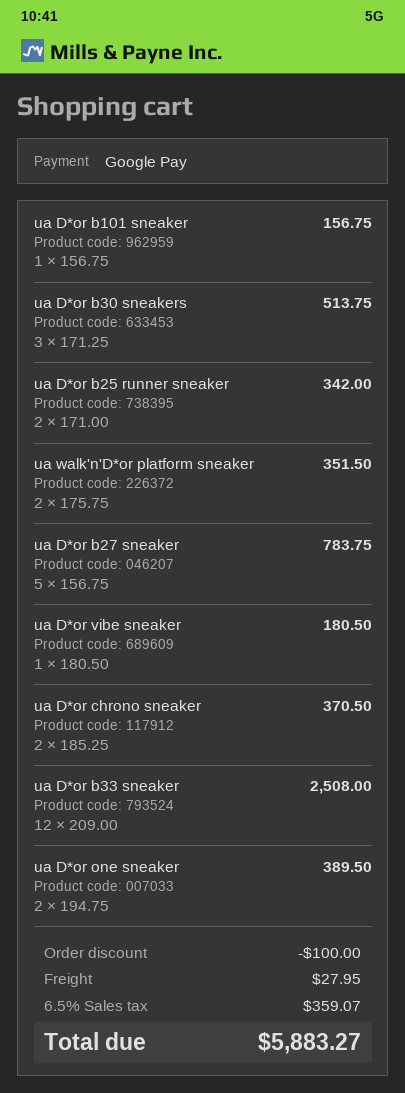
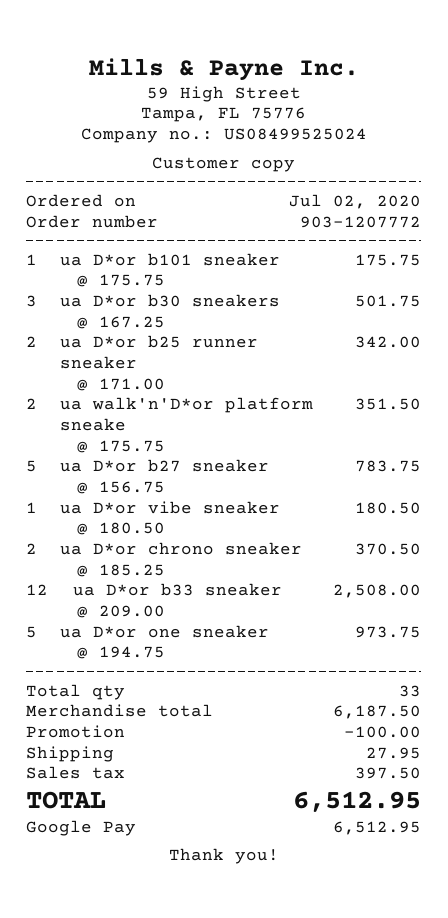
ua D*or b101 sneaker: 1 x 156.75 = 156.75 -> 1 x 175.75 = 175.75
ua D*or b30 sneakers: 3 x 171.25 = 513.75 -> 3 x 167.25 = 501.75
ua D*or one sneaker: 2 x 194.75 = 389.50 -> 5 x 194.75 = 973.75
tax: 359.07 -> 397.50
total: 5883.27 -> 6512.95

